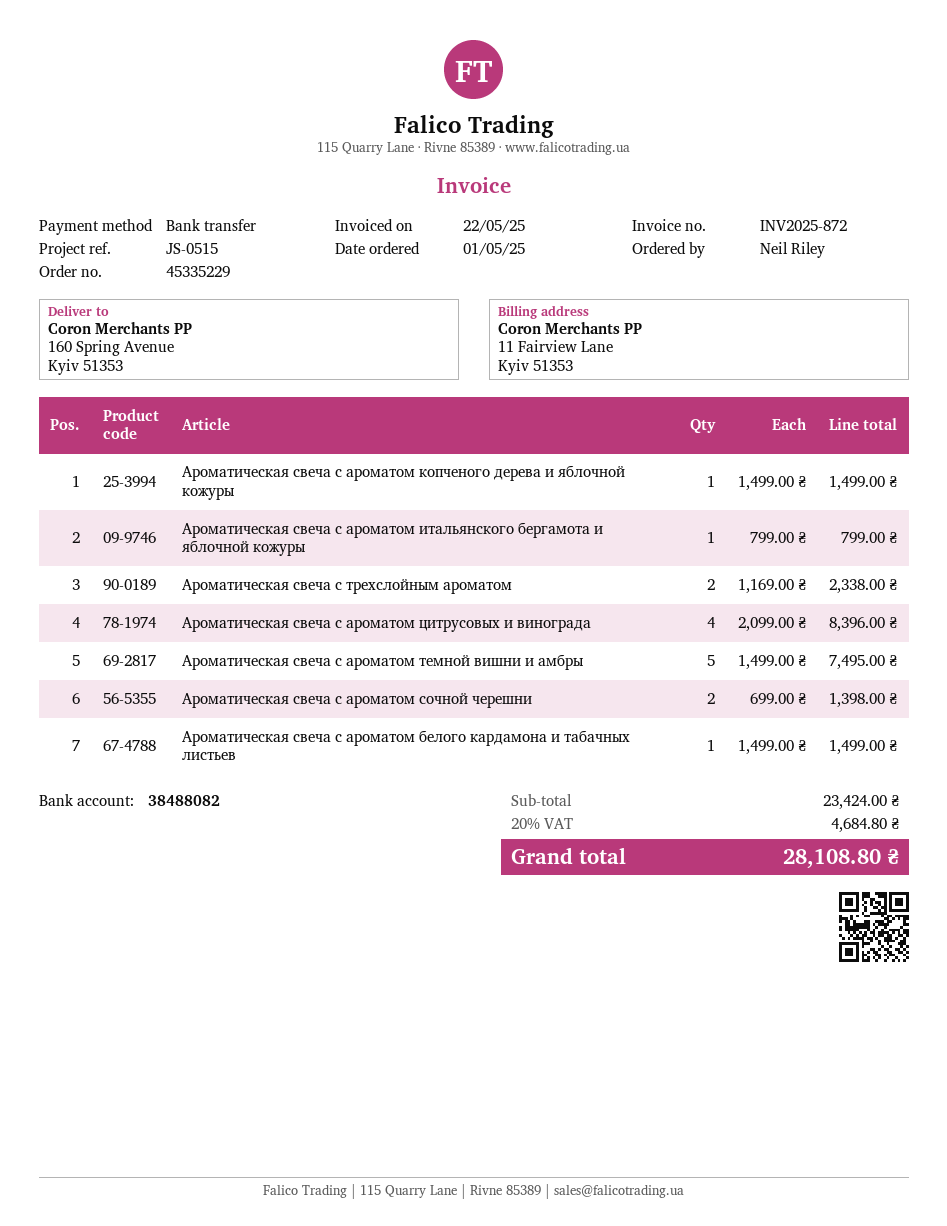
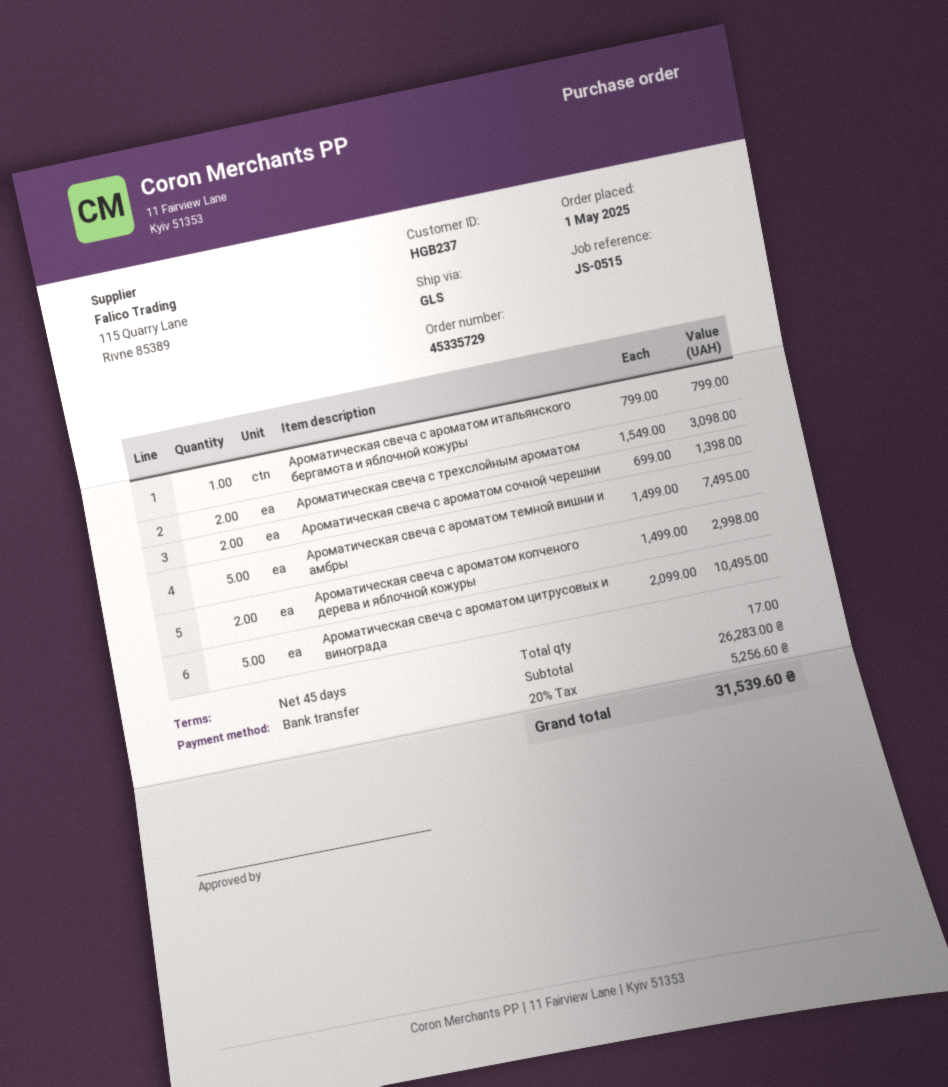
order number: 45335229 -> 45335729
Ароматическая свеча с ароматом копченого дерева и яблочной кожуры: 1 x 1499.00 = 1499.00 -> 2 x 1499.00 = 2998.00
Ароматическая свеча с трехслойным ароматом: 2 x 1169.00 = 2338.00 -> 2 x 1549.00 = 3098.00
Ароматическая свеча с ароматом цитрусовых и винограда: 4 x 2099.00 = 8396.00 -> 5 x 2099.00 = 10495.00
Ароматическая свеча с ароматом белого кардамона и табачных листьев: 1 x 1499.00 = 1499.00 -> none
subtotal: 23424.00 -> 26283.00
tax: 20% = 4684.80 -> 20% = 5256.60
total: 28108.80 -> 31539.60

